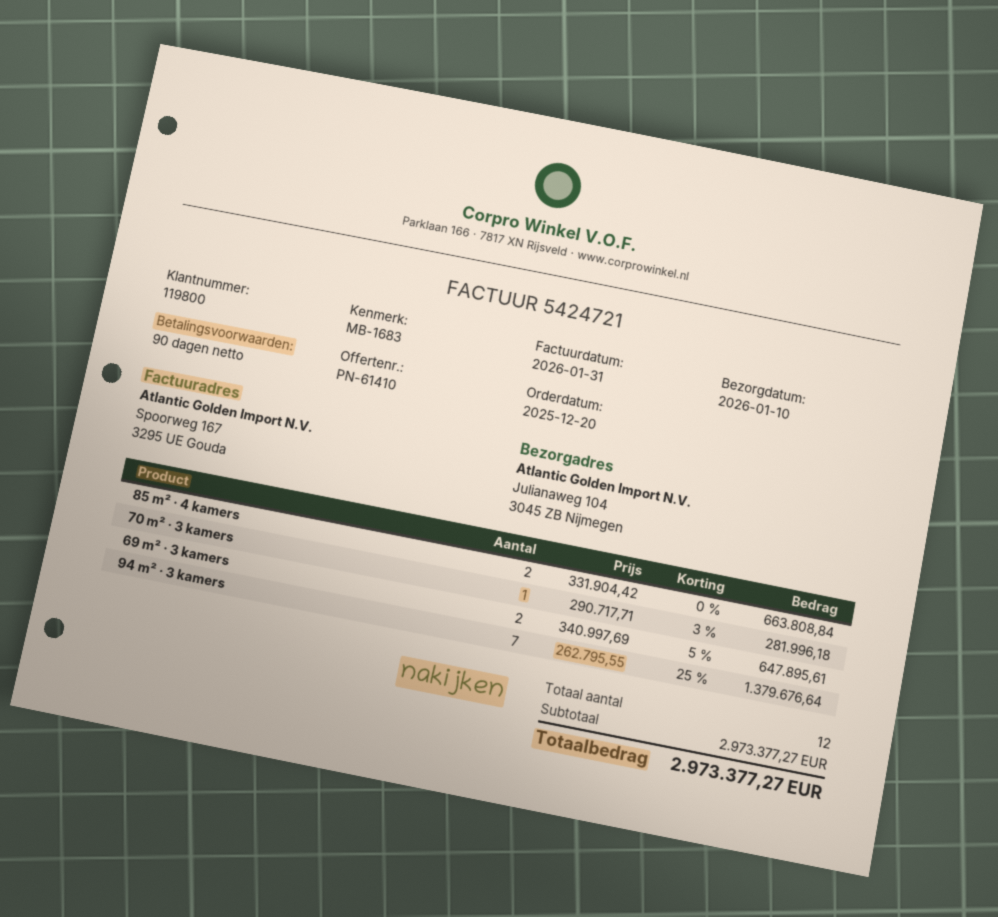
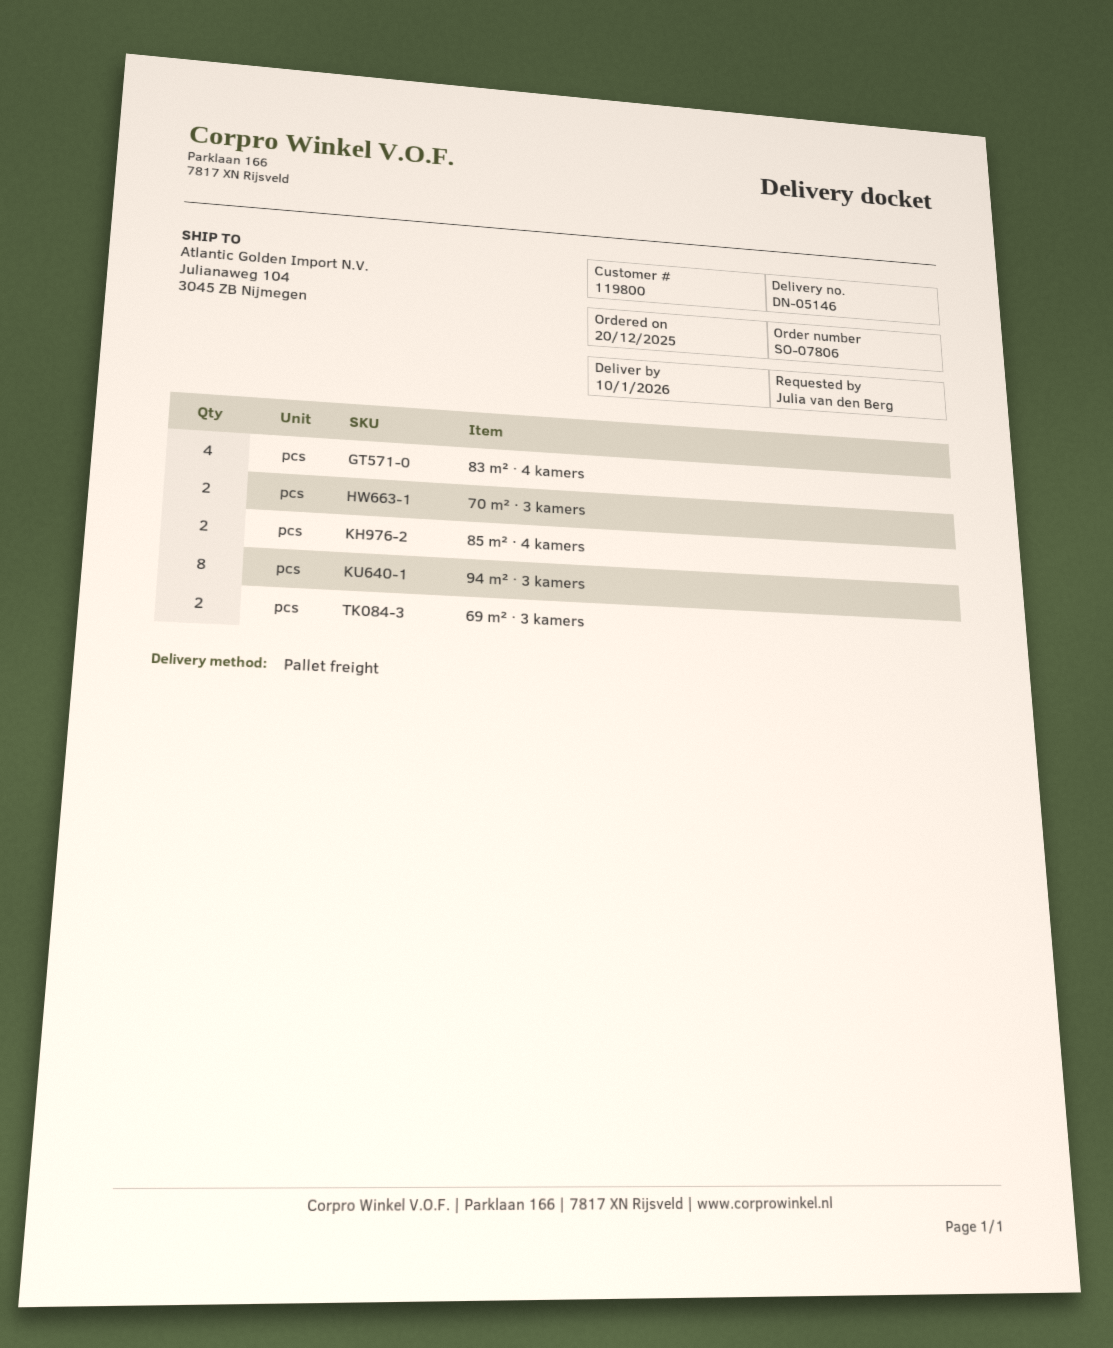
70 m² · 3 kamers: 1 -> 2
94 m² · 3 kamers: 7 -> 8
83 m² · 4 kamers: none -> 4

